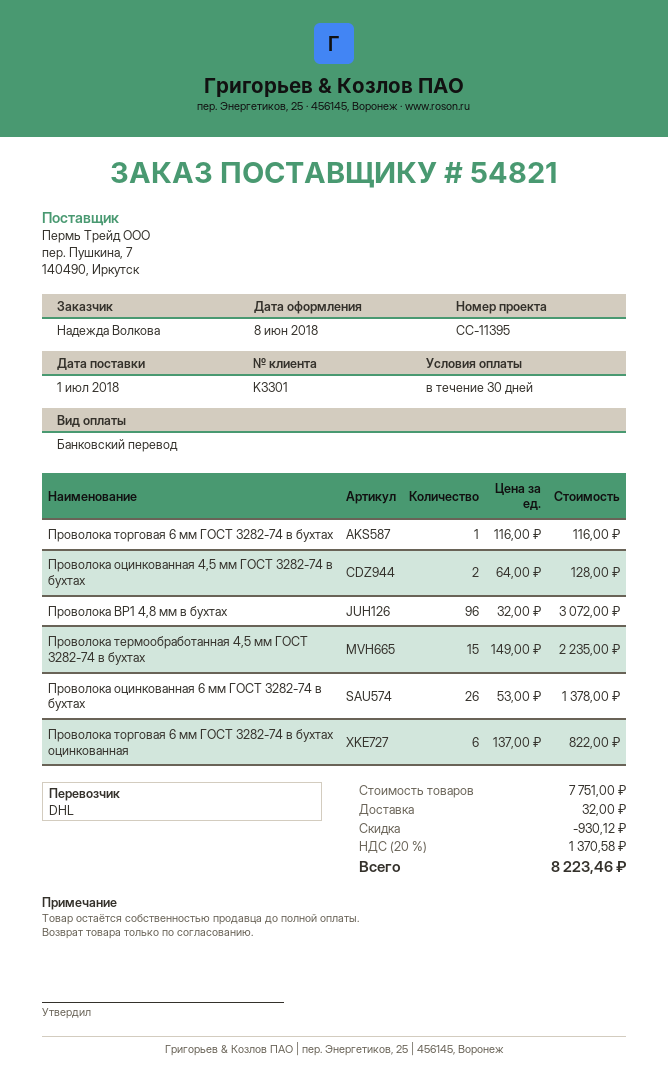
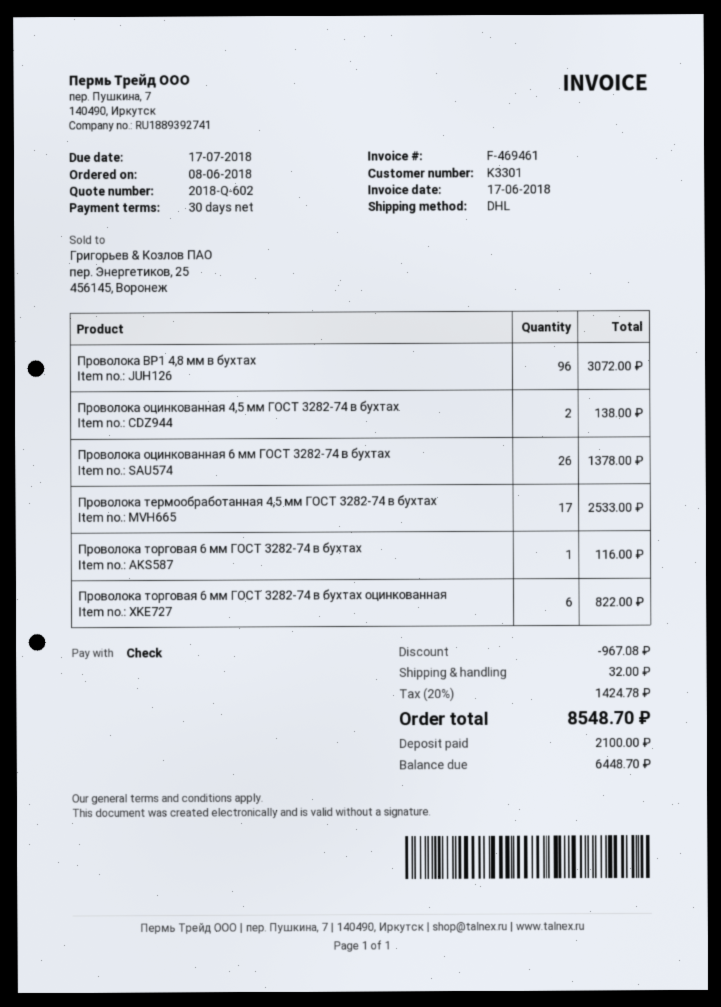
payment method: bank transfer -> cheque
Проволока оцинкованная 4,5 мм ГОСТ 3282-74 в бухтах: 2 for 128.00 -> 2 for 138.00
Проволока термообработанная 4,5 мм ГОСТ 3282-74 в бухтах: 15 for 2235.00 -> 17 for 2533.00
discount: 930.12 -> 967.08
tax: 20% = 1370.58 -> 20% = 1424.78
total: 8223.46 -> 8548.70

